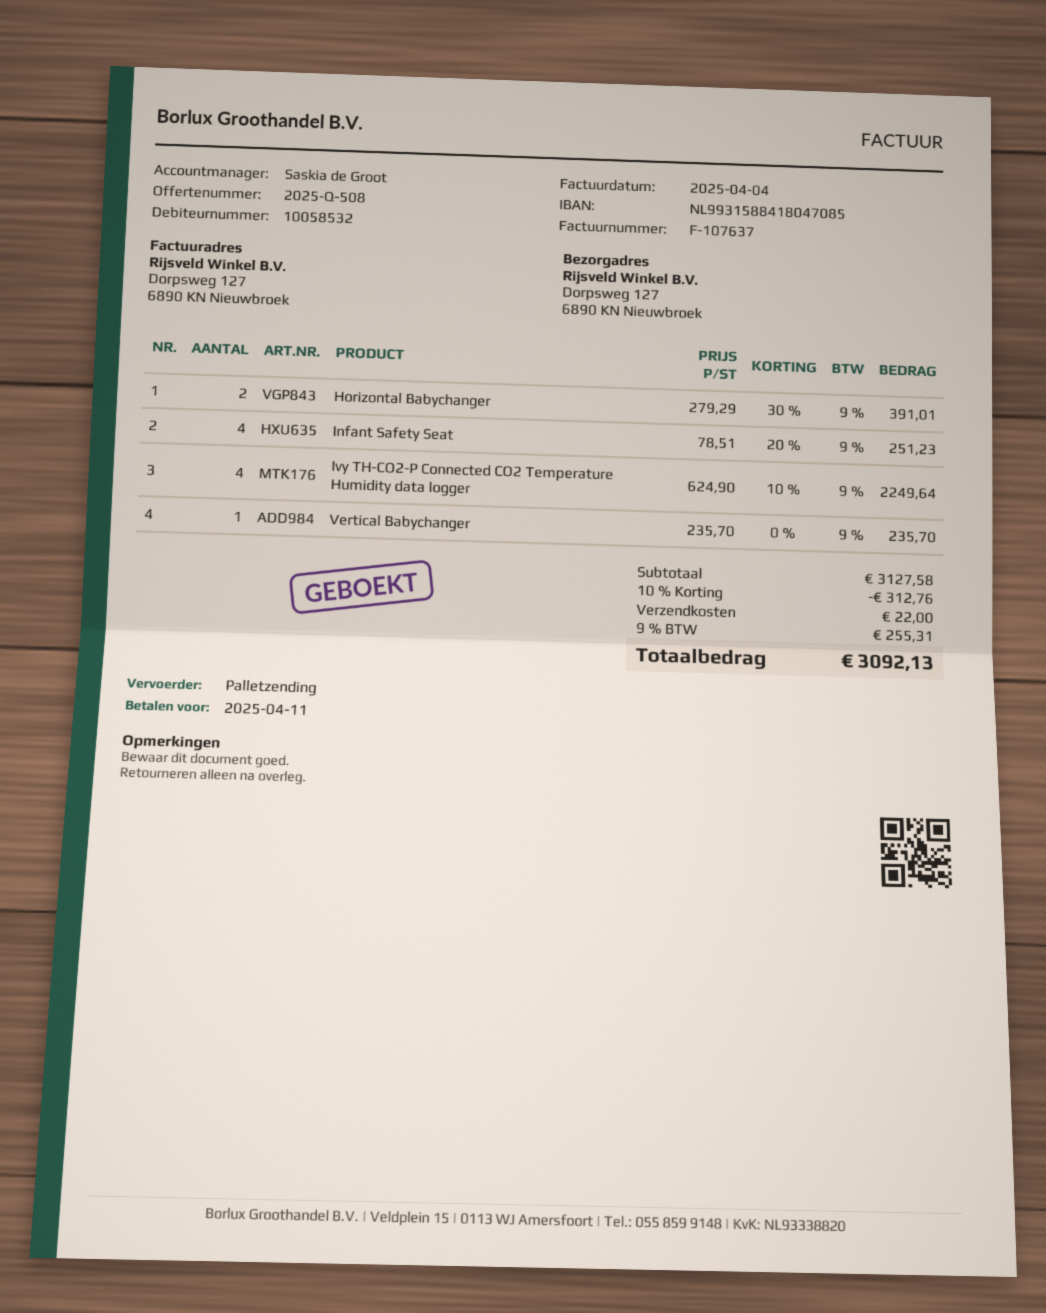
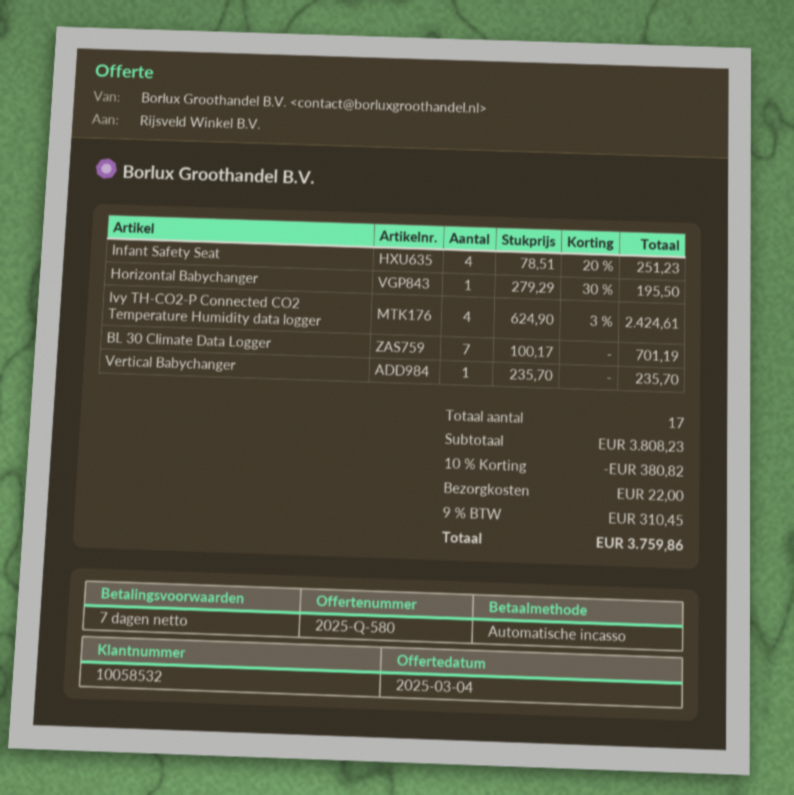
quote number: 2025-Q-508 -> 2025-Q-580
Horizontal Babychanger: 2 x 279.29 - 30% = 391.01 -> 1 x 279.29 - 30% = 195.50
Ivy TH-CO2-P Connected CO2 Temperature Humidity data logger: 4 x 624.90 - 10% = 2249.64 -> 4 x 624.90 - 3% = 2424.61
BL 30 Climate Data Logger: none -> 7 x 100.17 = 701.19
subtotal: 3127.58 -> 3808.23
discount: 10% = 312.76 -> 10% = 380.82
tax: 9% = 255.31 -> 9% = 310.45
total: 3092.13 -> 3759.86

